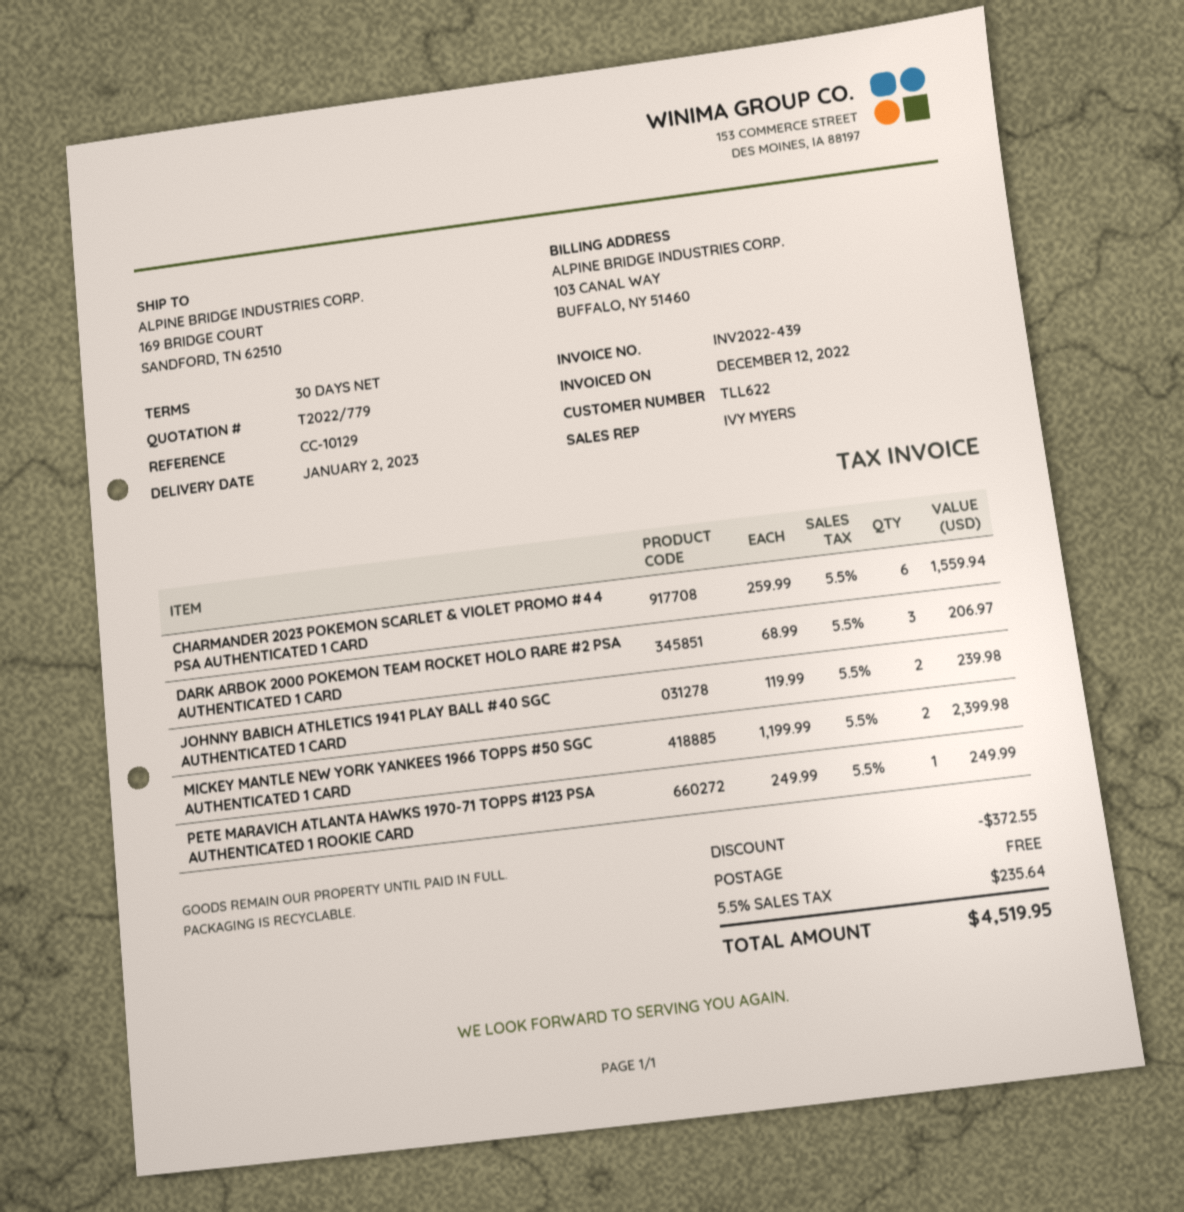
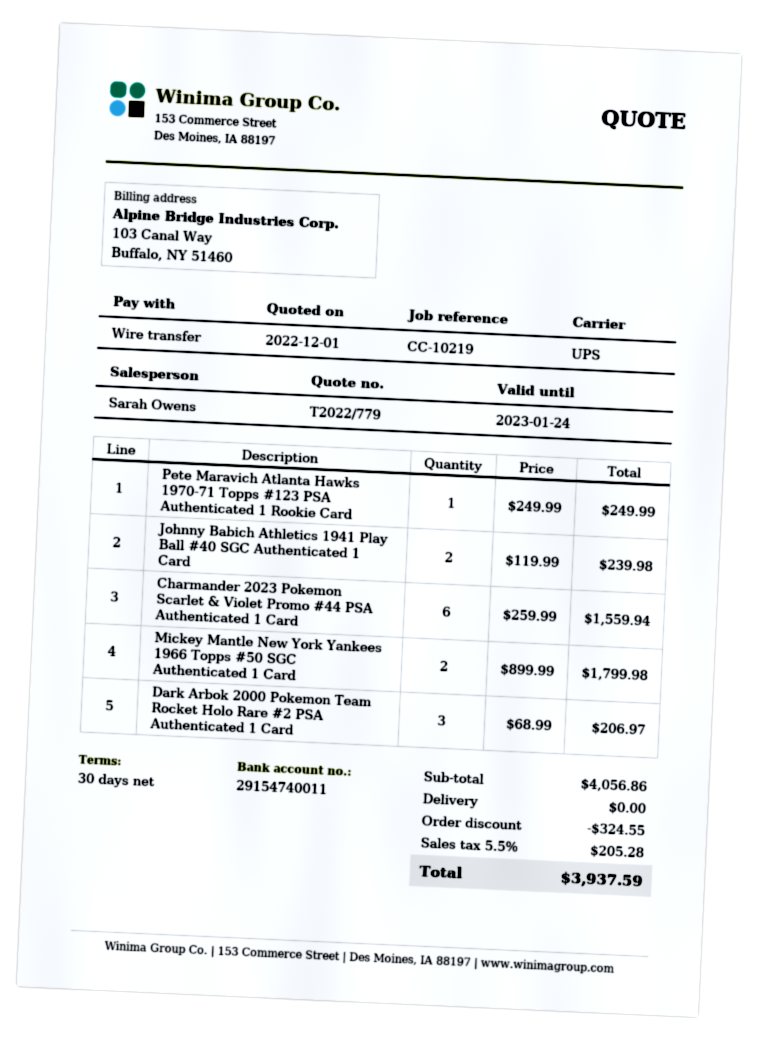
reference: CC-10129 -> CC-10219
sales rep: IVY MYERS -> Sarah Owens
MICKEY MANTLE NEW YORK YANKEES 1966 TOPPS #50 SGC AUTHENTICATED 1 CARD: 2 x 1199.99 = 2399.98 -> 2 x 899.99 = 1799.98
discount: 372.55 -> 324.55
tax: 5.5% = 235.64 -> 5.5% = 205.28
total: 4519.95 -> 3937.59

